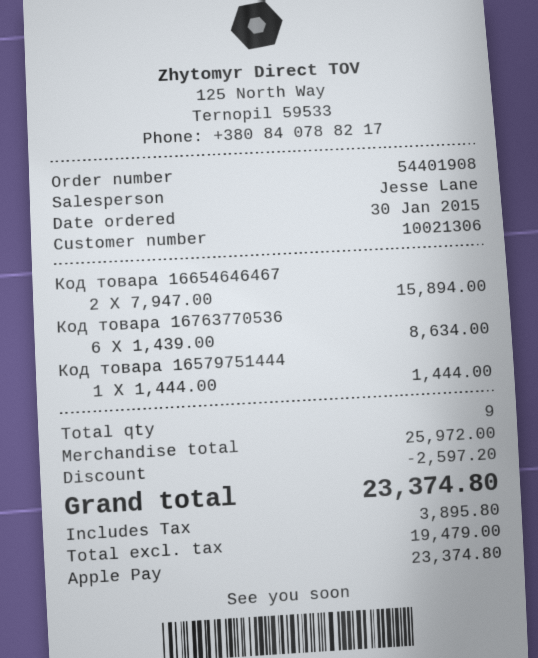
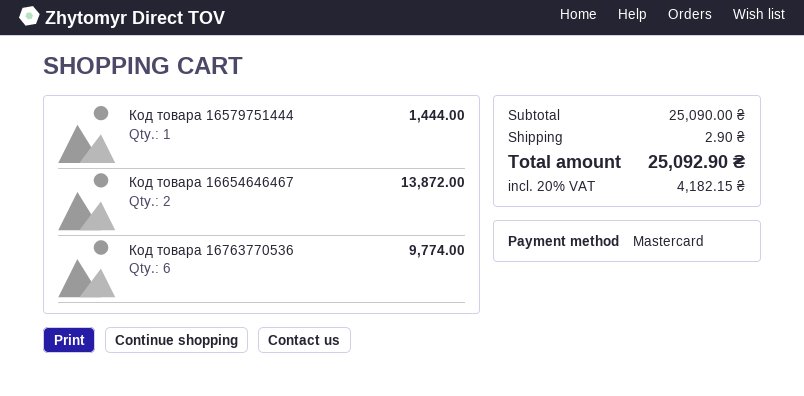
payment method: Apple Pay -> Mastercard
Код товара 16654646467: 2 for 15894.00 -> 2 for 13872.00
Код товара 16763770536: 6 for 8634.00 -> 6 for 9774.00
subtotal: 25972.00 -> 25090.00
discount: 2597.20 -> none
shipping: none -> 2.90
tax: 3895.80 -> 4182.15
total: 23374.80 -> 25092.90

